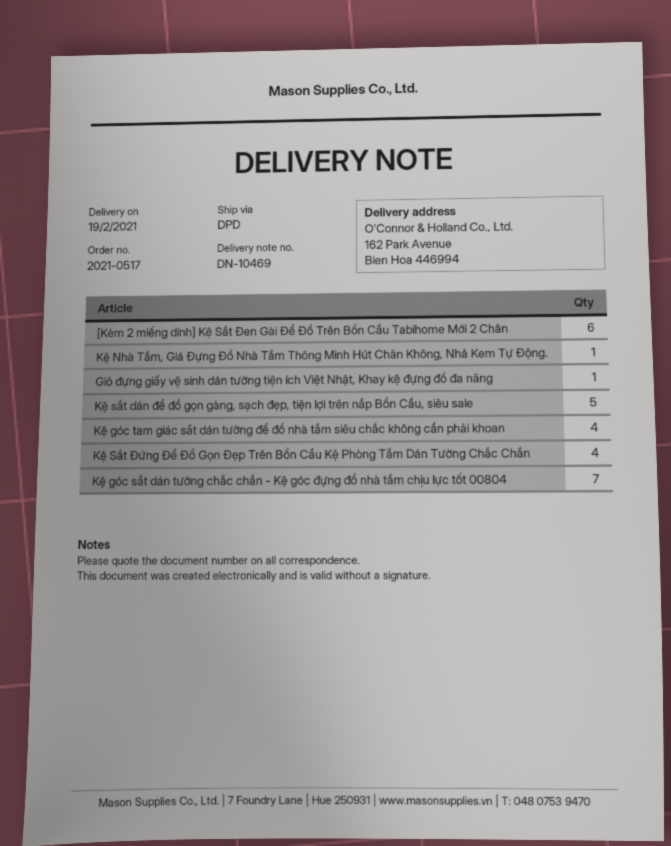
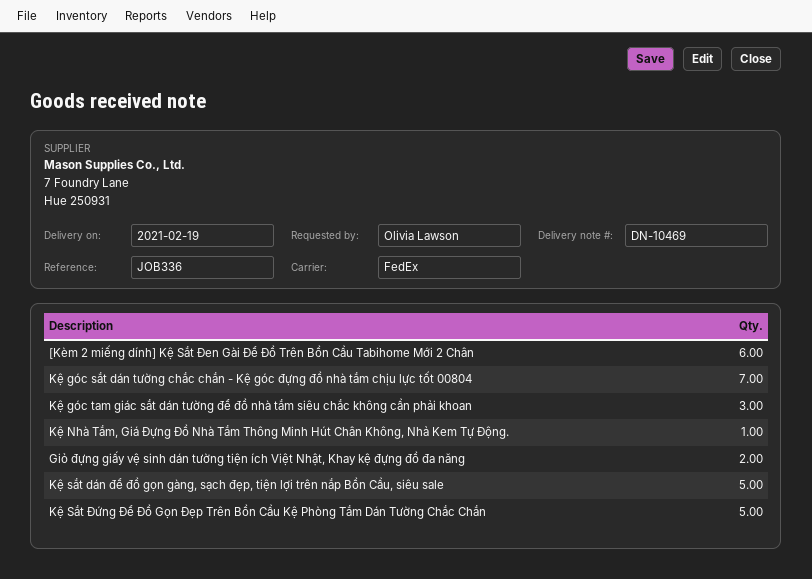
shipping method: DPD -> FedEx
Giỏ đựng giấy vệ sinh dán tường tiện ích Việt Nhật, Khay kệ đựng đồ đa năng: 1 -> 2
Kệ góc tam giác sắt dán tường để đồ nhà tắm siêu chắc không cần phải khoan: 4 -> 3
Kệ Sắt Đứng Để Đồ Gọn Đẹp Trên Bồn Cầu Kệ Phòng Tắm Dán Tường Chắc Chắn: 4 -> 5

